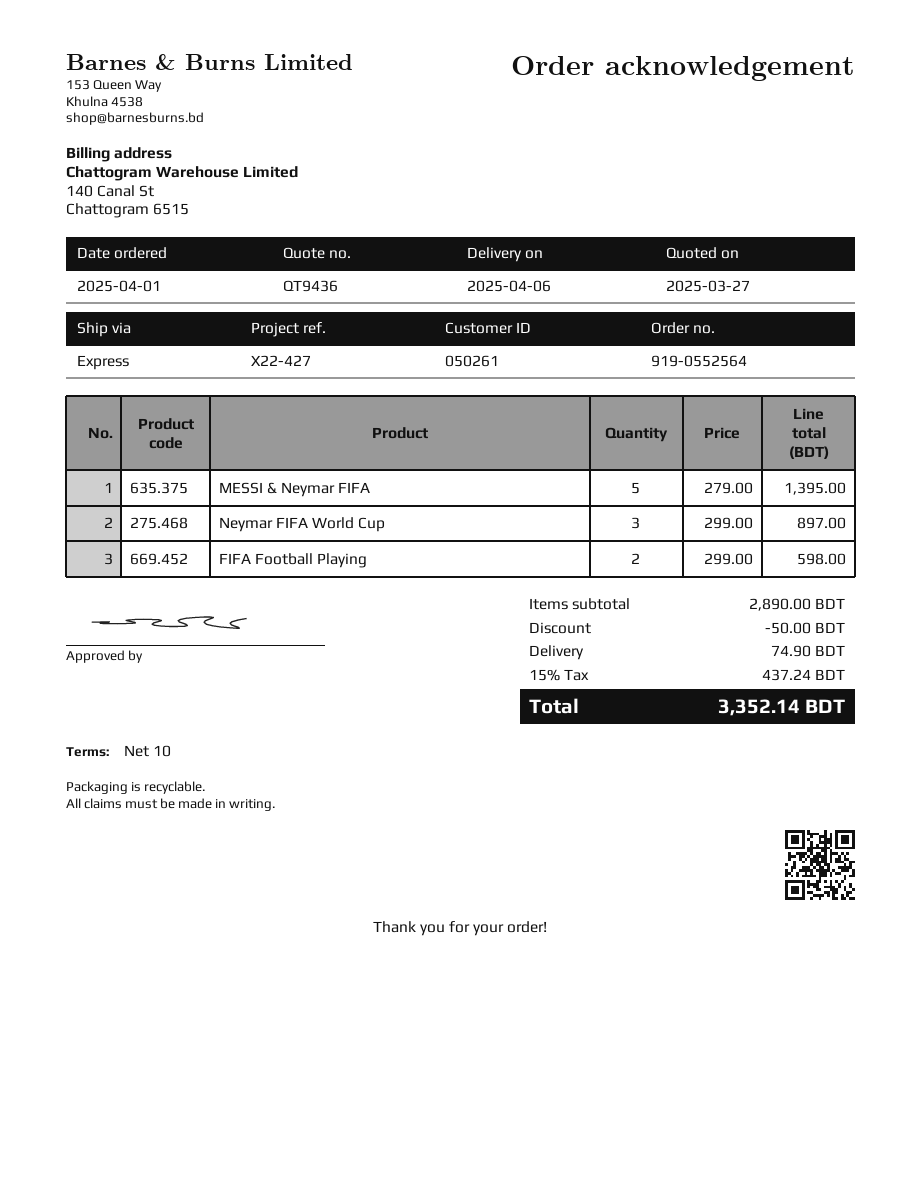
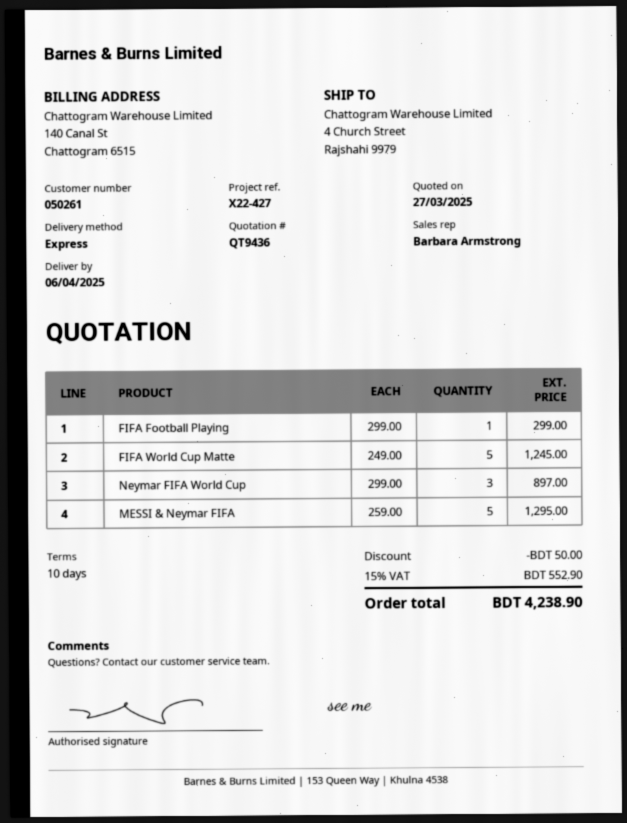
MESSI & Neymar FIFA: 5 x 279.00 = 1395.00 -> 5 x 259.00 = 1295.00
FIFA Football Playing: 2 x 299.00 = 598.00 -> 1 x 299.00 = 299.00
FIFA World Cup Matte: none -> 5 x 249.00 = 1245.00
shipping: 74.90 -> none
tax: 15% = 437.24 -> 15% = 552.90
total: 3352.14 -> 4238.90

